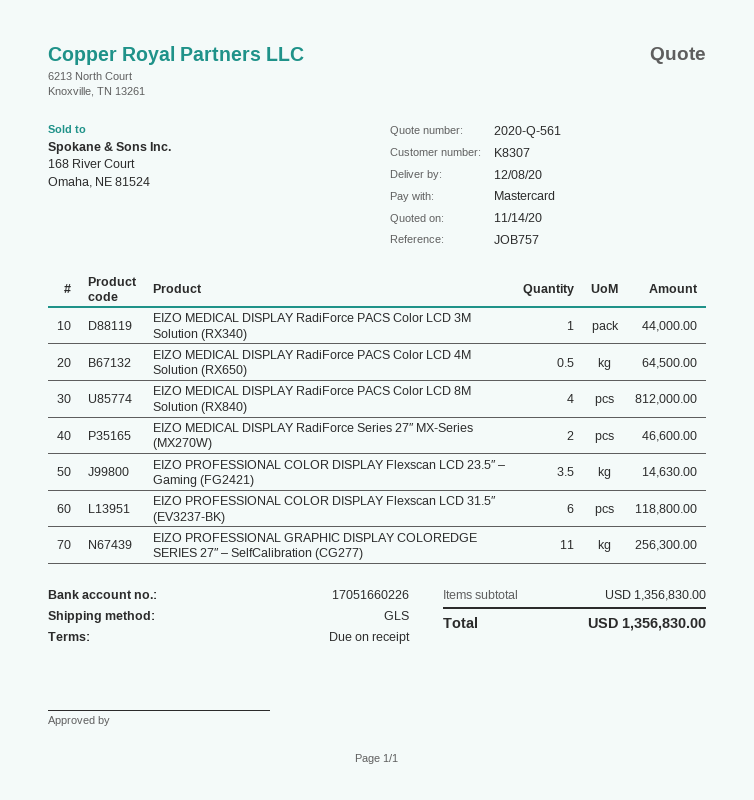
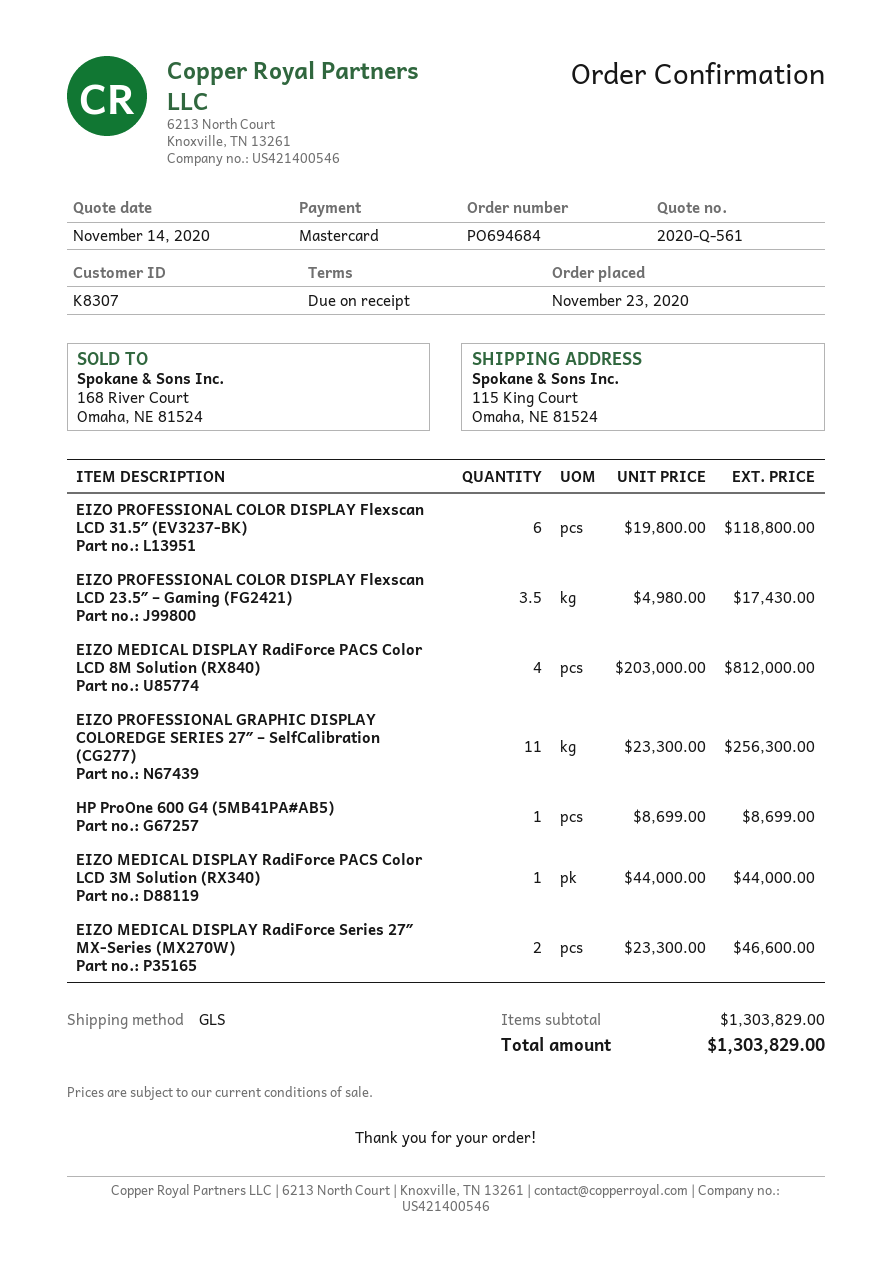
EIZO MEDICAL DISPLAY RadiForce PACS Color LCD 4M Solution (RX650): 0.5 for 64500.00 -> none
EIZO PROFESSIONAL COLOR DISPLAY Flexscan LCD 23.5″ – Gaming (FG2421): 3.5 for 14630.00 -> 3.5 for 17430.00
HP ProOne 600 G4 (5MB41PA#AB5): none -> 1 for 8699.00
subtotal: 1356830.00 -> 1303829.00
total: 1356830.00 -> 1303829.00

